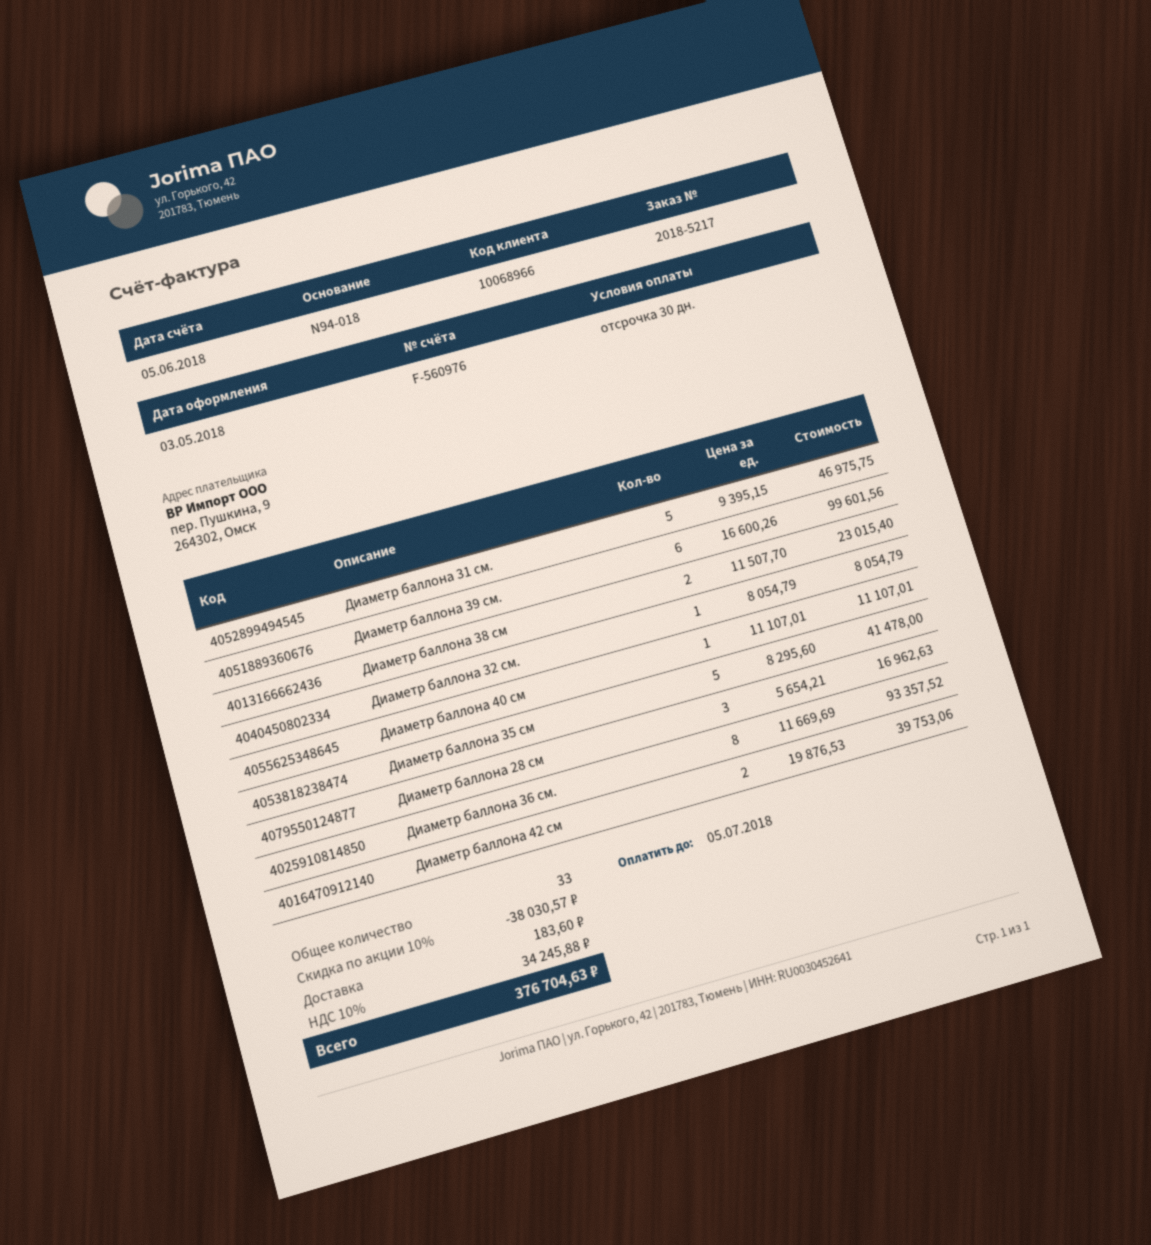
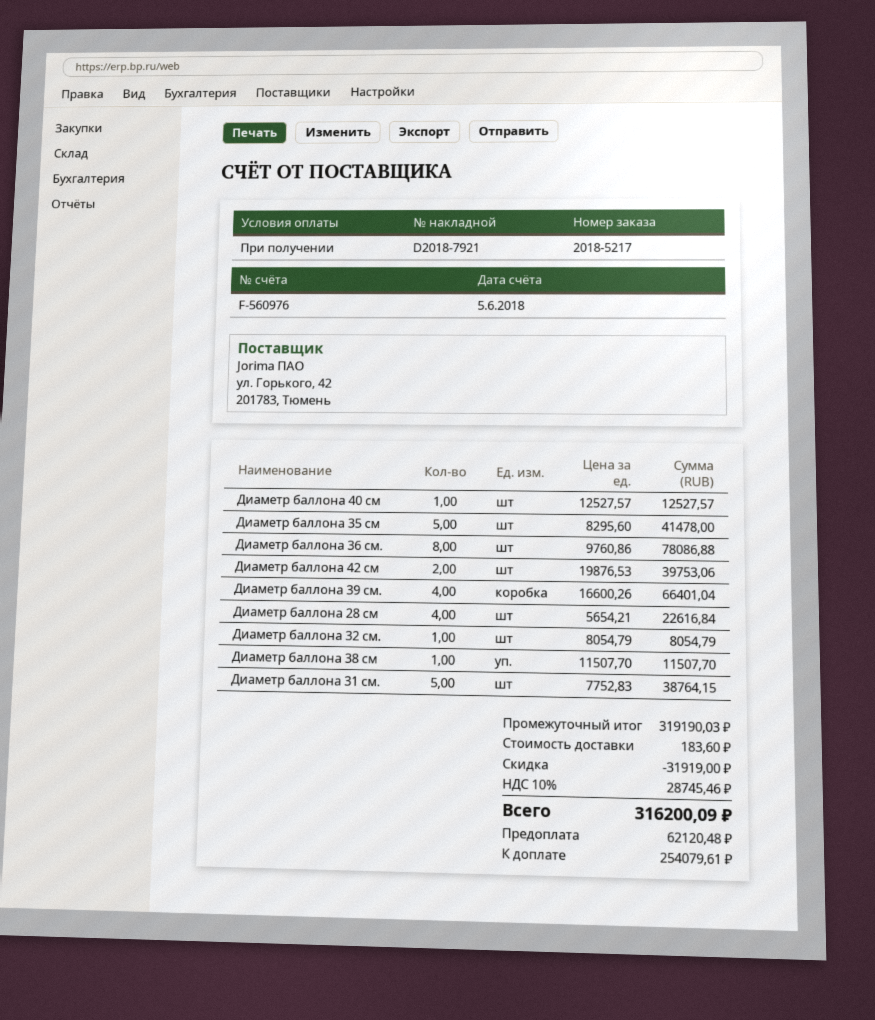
payment terms: 30 days -> on receipt
Диаметр баллона 31 см.: 5 x 9395.15 = 46975.75 -> 5 x 7752.83 = 38764.15
Диаметр баллона 39 см.: 6 x 16600.26 = 99601.56 -> 4 x 16600.26 = 66401.04
Диаметр баллона 38 см: 2 x 11507.70 = 23015.40 -> 1 x 11507.70 = 11507.70
Диаметр баллона 40 см: 1 x 11107.01 = 11107.01 -> 1 x 12527.57 = 12527.57
Диаметр баллона 28 см: 3 x 5654.21 = 16962.63 -> 4 x 5654.21 = 22616.84
Диаметр баллона 36 см.: 8 x 11669.69 = 93357.52 -> 8 x 9760.86 = 78086.88
discount: 38030.57 -> 31919.00
tax: 10% = 34245.88 -> 10% = 28745.46
total: 376704.63 -> 316200.09

